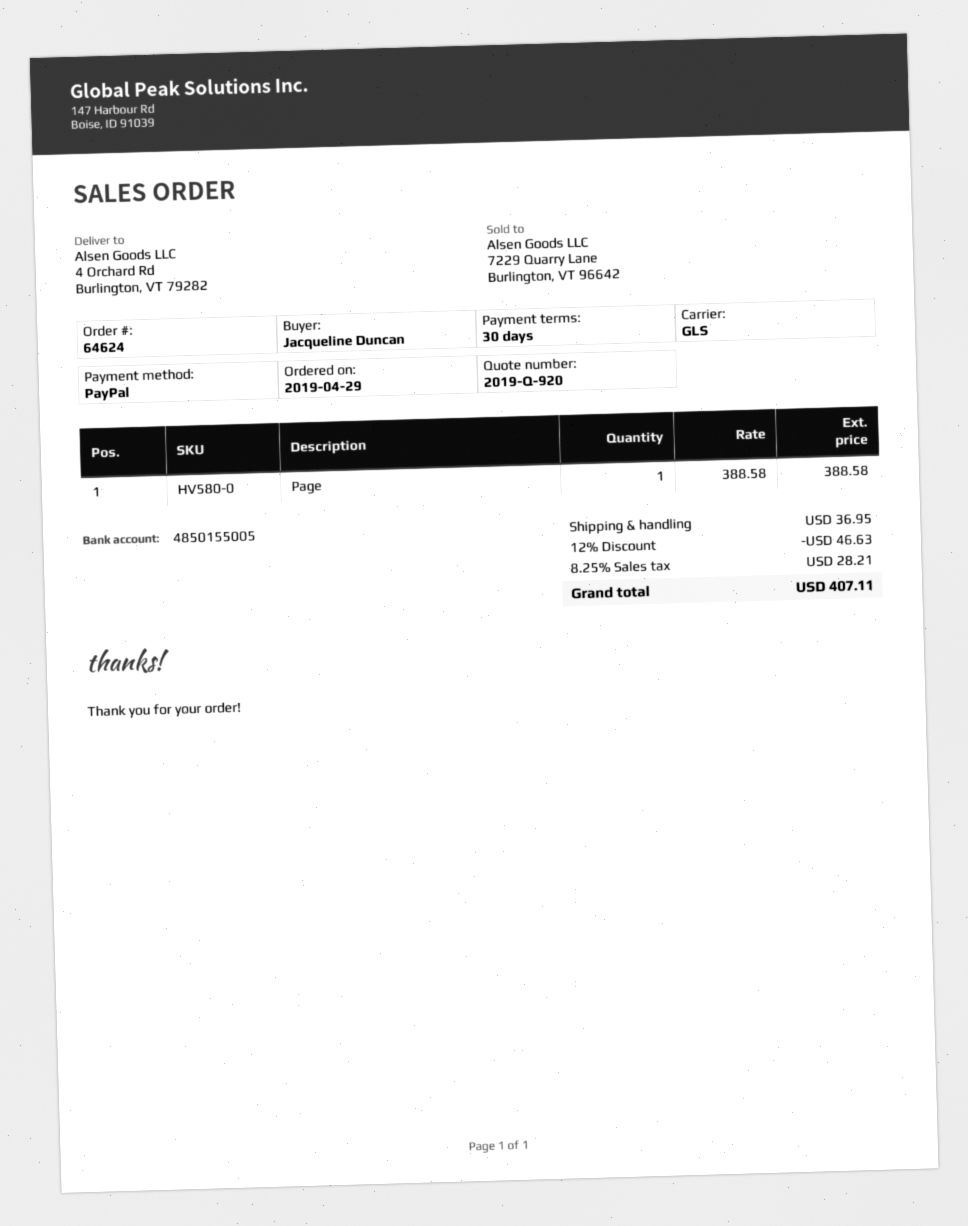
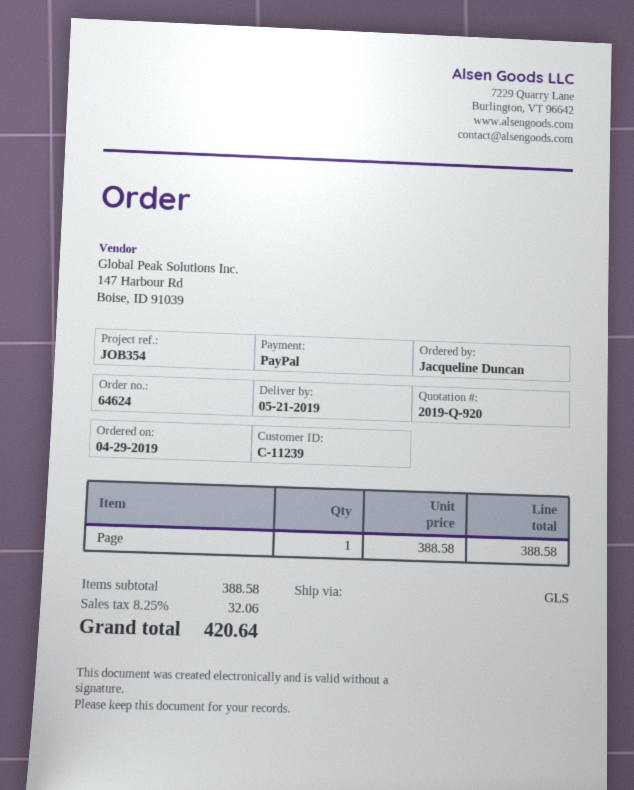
discount: 12% = 46.63 -> none
shipping: 36.95 -> none
tax: 8.25% = 28.21 -> 8.25% = 32.06
total: 407.11 -> 420.64

